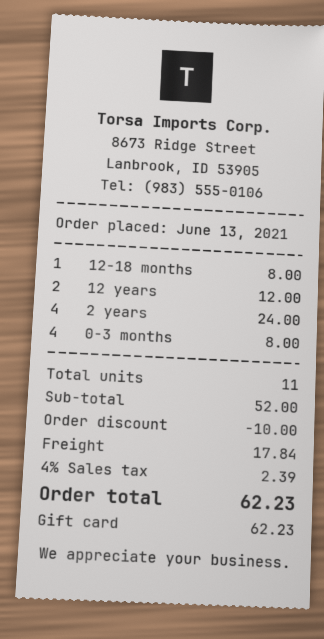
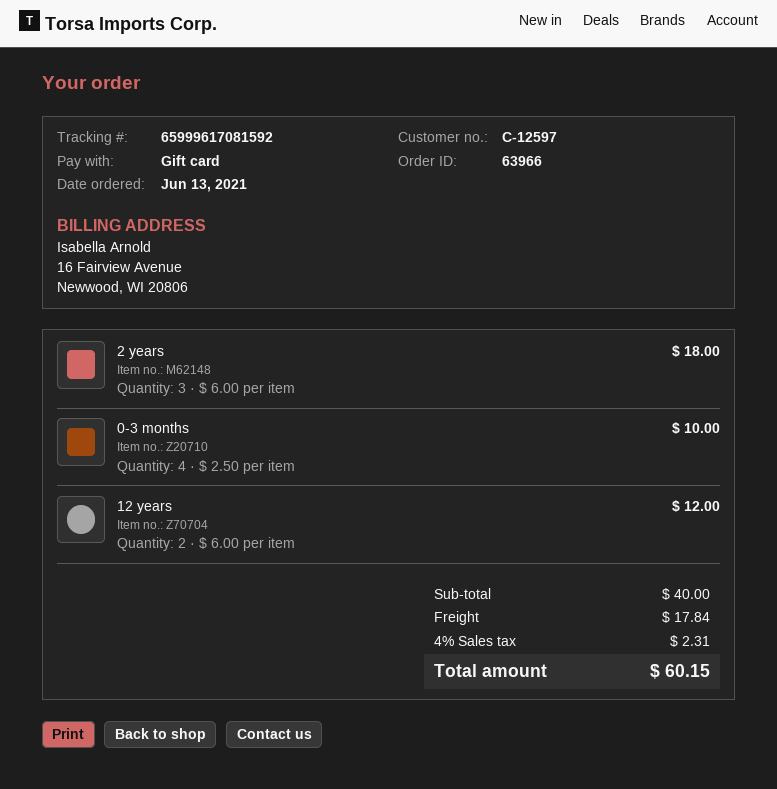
12-18 months: 1 for 8.00 -> none
2 years: 4 for 24.00 -> 3 for 18.00
0-3 months: 4 for 8.00 -> 4 for 10.00
subtotal: 52.00 -> 40.00
discount: 10.00 -> none
tax: 4% = 2.39 -> 4% = 2.31
total: 62.23 -> 60.15

